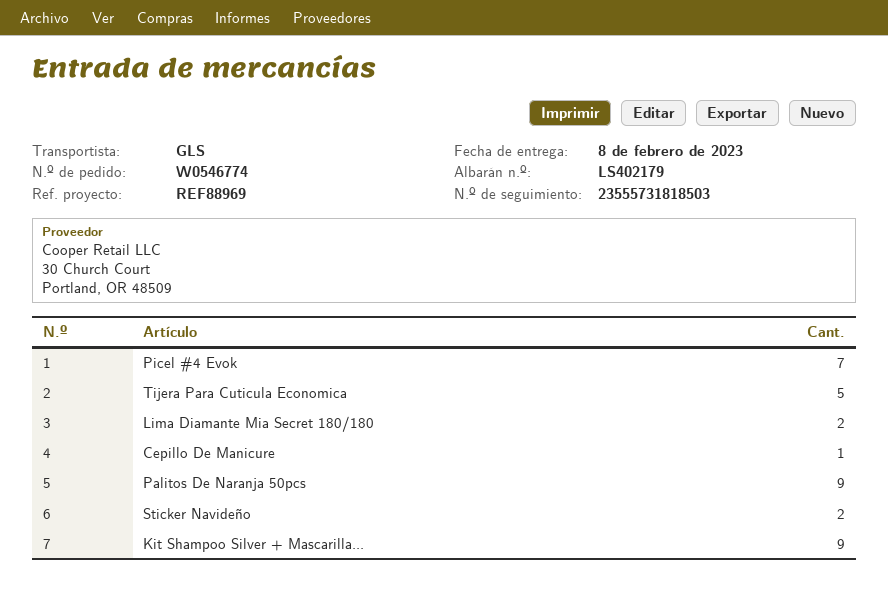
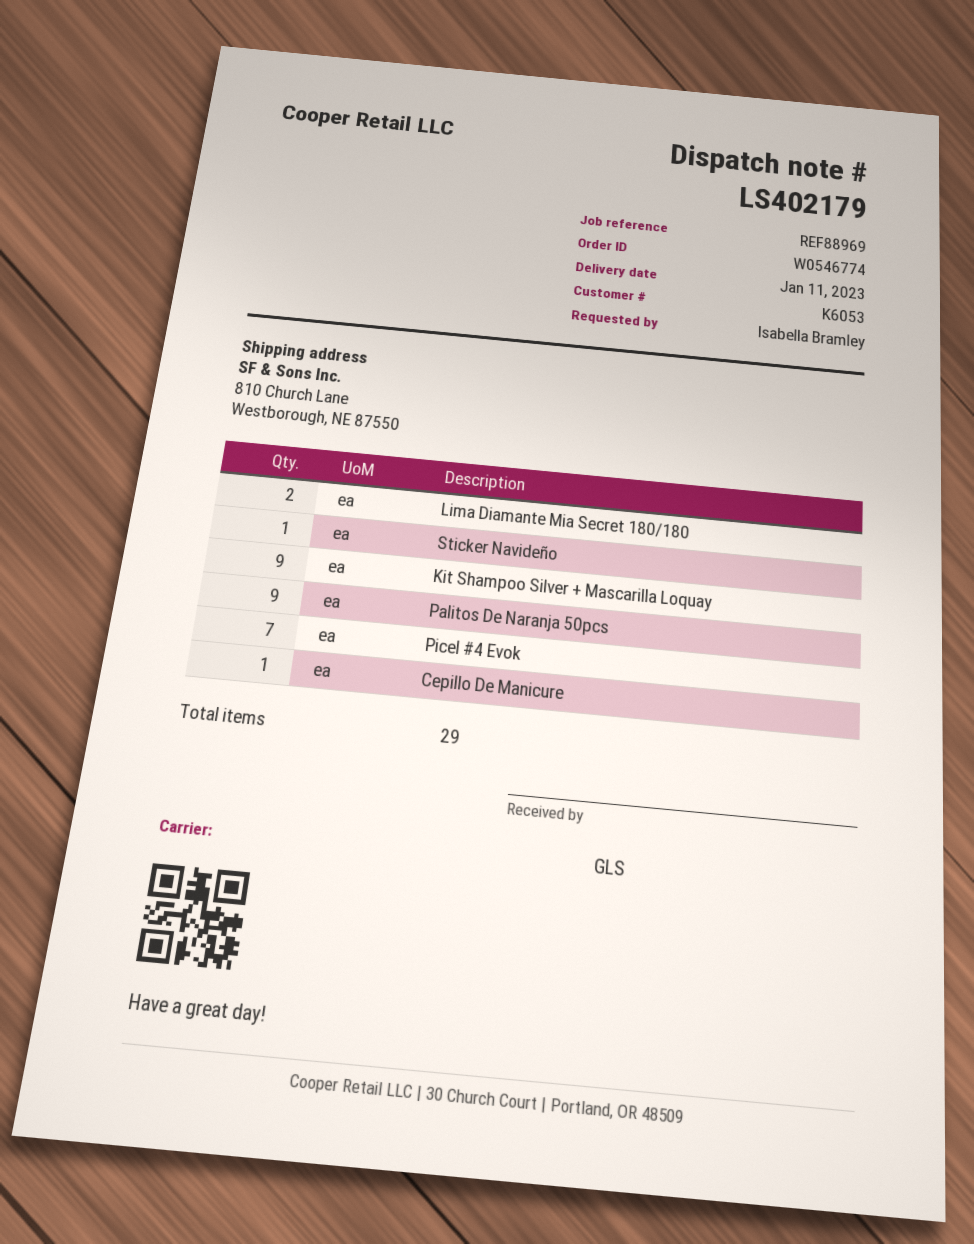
delivery date: 2023-02-08 -> 2023-01-11
Tijera Para Cuticula Economica: 5 -> none
Sticker Navideño: 2 -> 1

